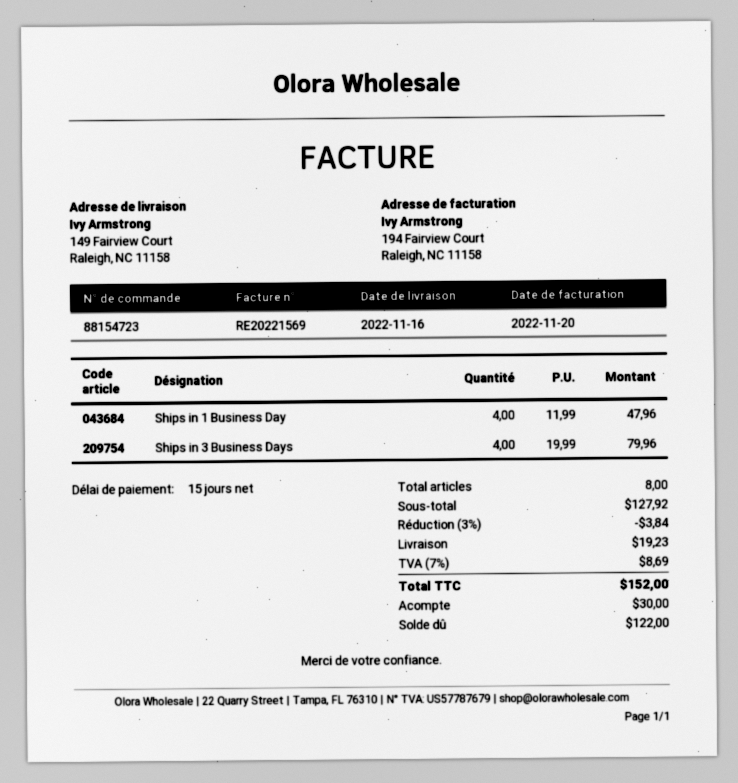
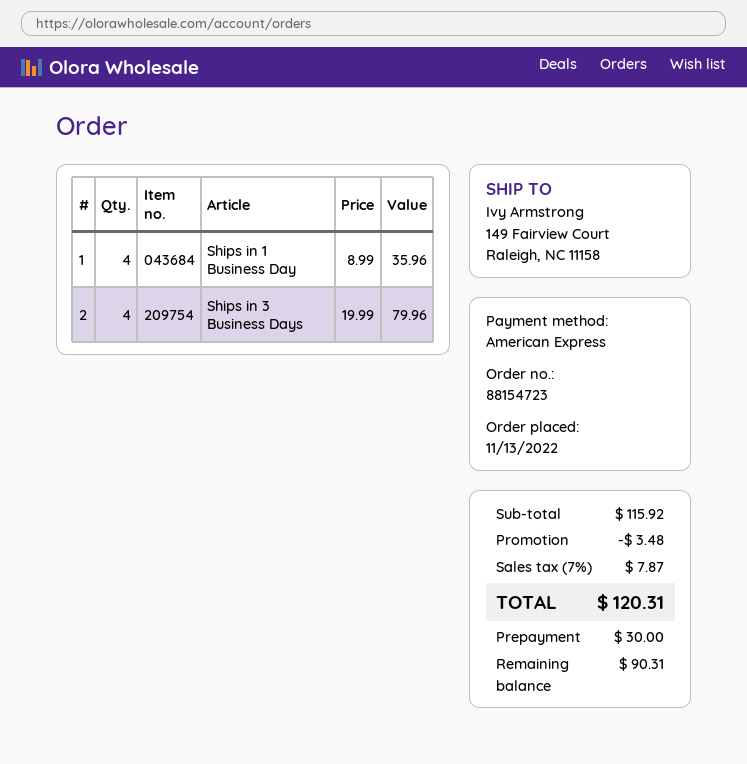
Ships in 1 Business Day: 4 x 11.99 = 47.96 -> 4 x 8.99 = 35.96
subtotal: 127.92 -> 115.92
discount: 3.84 -> 3.48
shipping: 19.23 -> none
tax: 7% = 8.69 -> 7% = 7.87
total: 152.00 -> 120.31
balance: 122.00 -> 90.31

